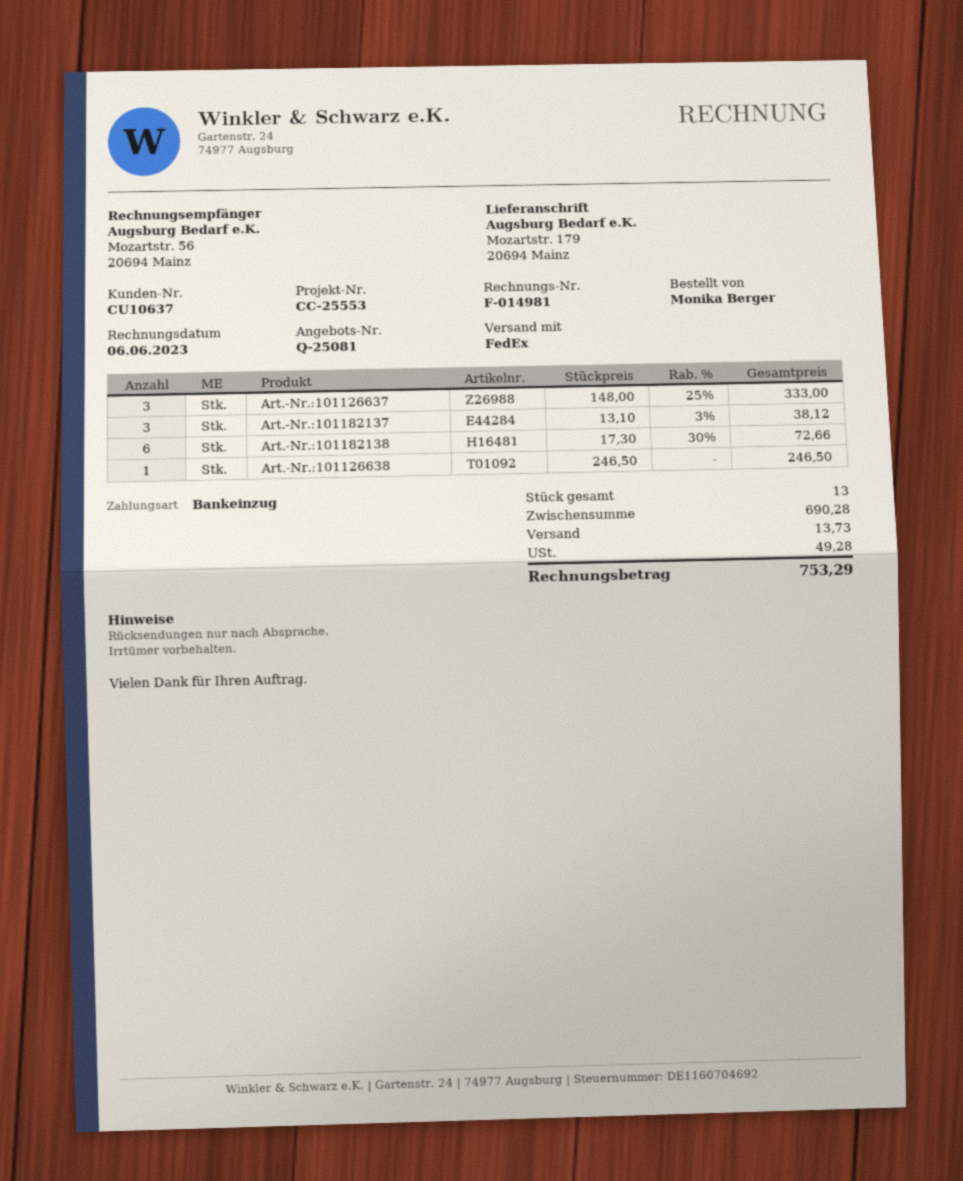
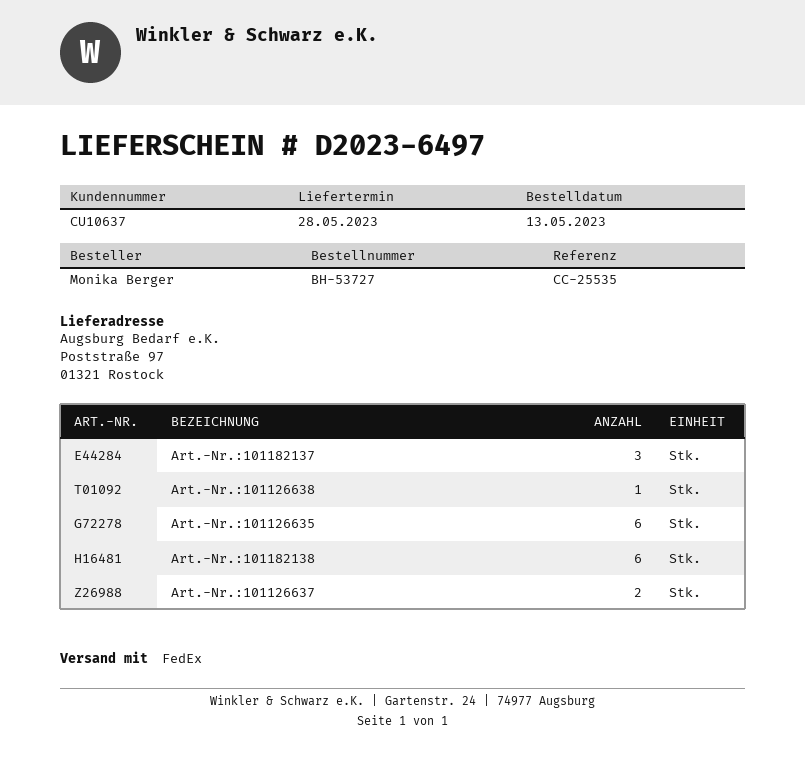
reference: CC-25553 -> CC-25535
ship to: Mozartstr. 179, 20694 Mainz -> Poststraße 97, 01321 Rostock
Art.-Nr.:101126637: 3 -> 2
Art.-Nr.:101126635: none -> 6

